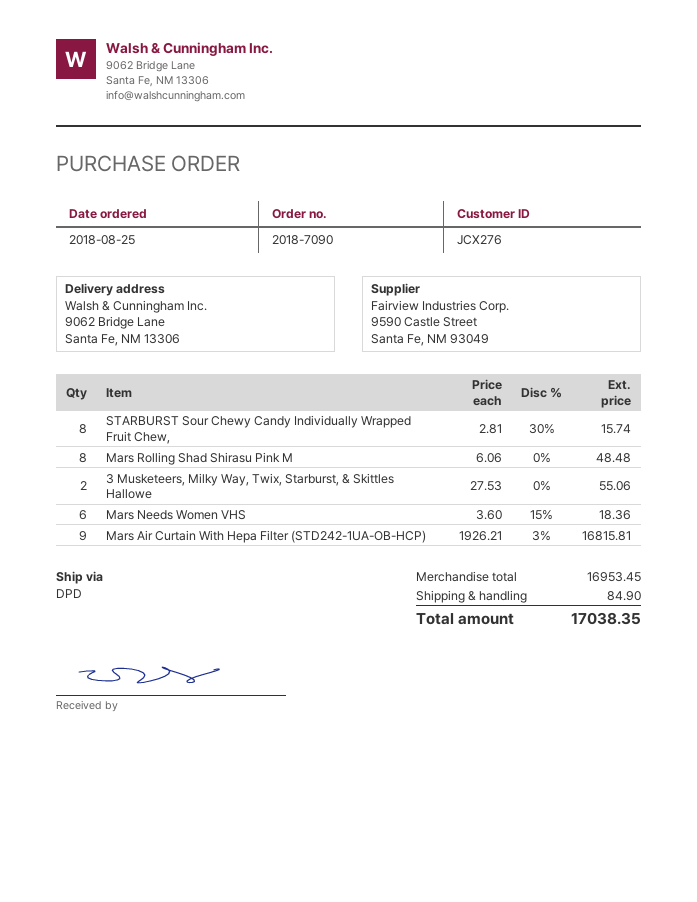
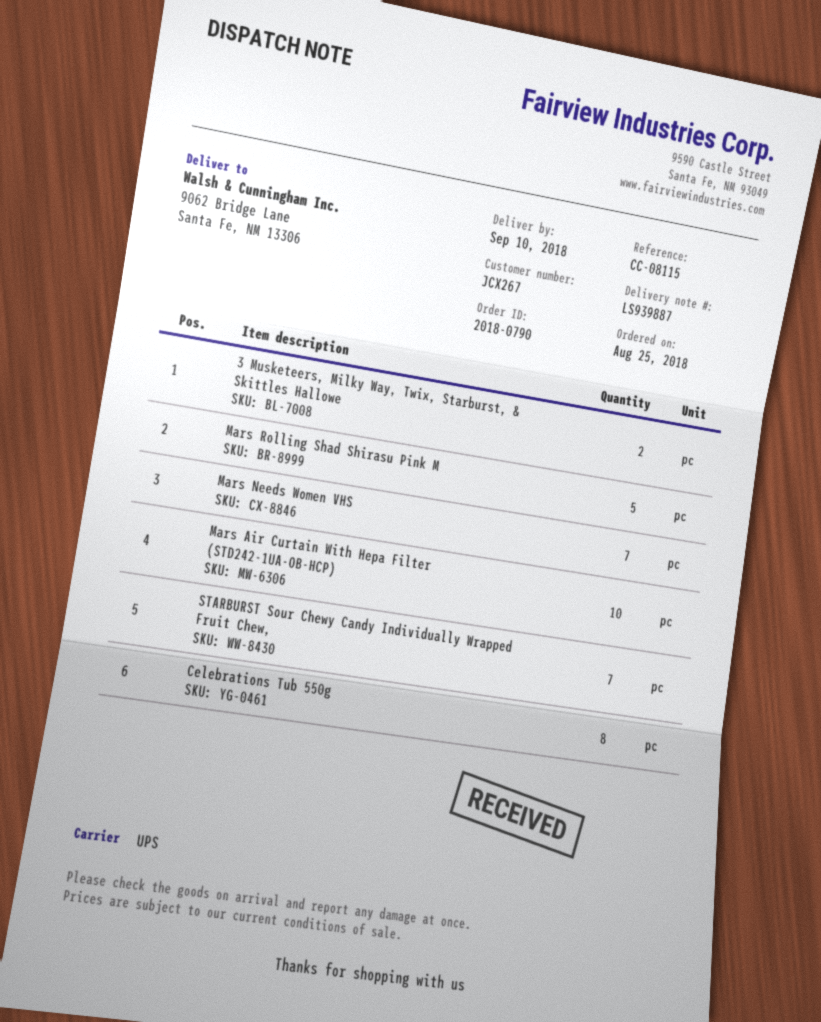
order number: 2018-7090 -> 2018-0790
customer number: JCX276 -> JCX267
shipping method: DPD -> UPS
STARBURST Sour Chewy Candy Individually Wrapped Fruit Chew,: 8 -> 7
Mars Rolling Shad Shirasu Pink M: 8 -> 5
Mars Needs Women VHS: 6 -> 7
Mars Air Curtain With Hepa Filter (STD242-1UA-OB-HCP): 9 -> 10
Celebrations Tub 550g: none -> 8

